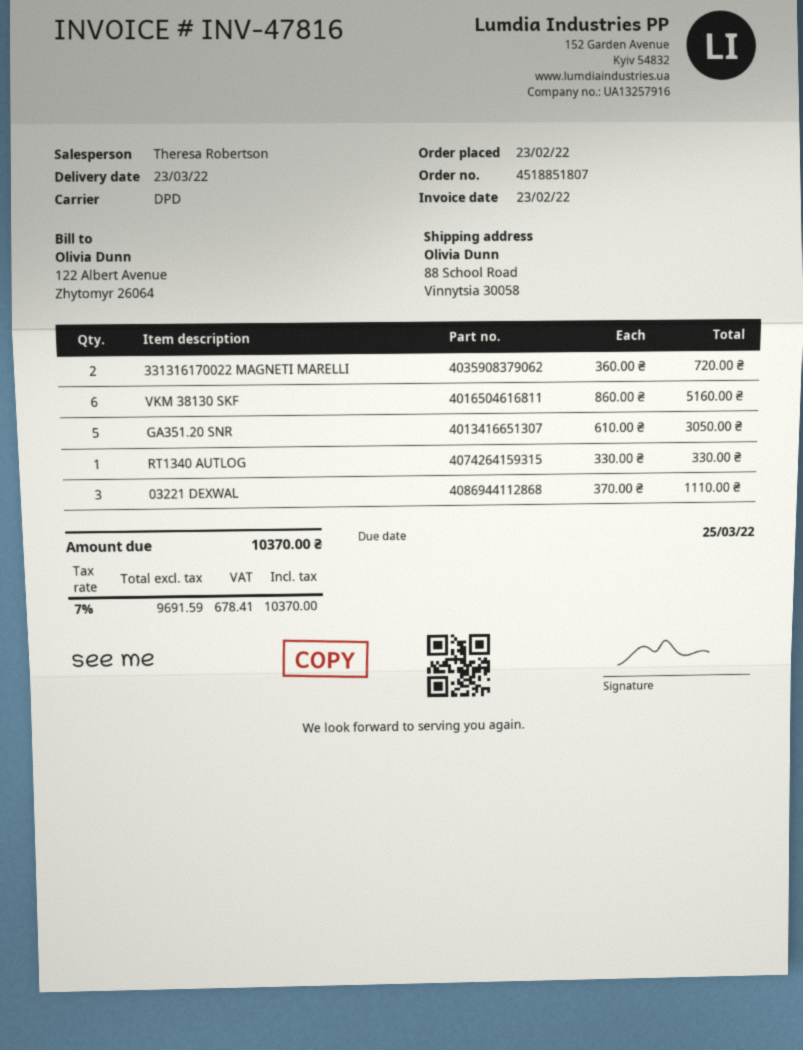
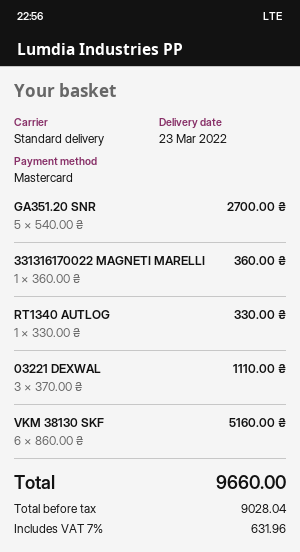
shipping method: DPD -> standard
331316170022 MAGNETI MARELLI: 2 x 360.00 = 720.00 -> 1 x 360.00 = 360.00
GA351.20 SNR: 5 x 610.00 = 3050.00 -> 5 x 540.00 = 2700.00
net: 9691.59 -> 9028.04
tax: 7% = 678.41 -> 7% = 631.96
total: 10370.00 -> 9660.00

